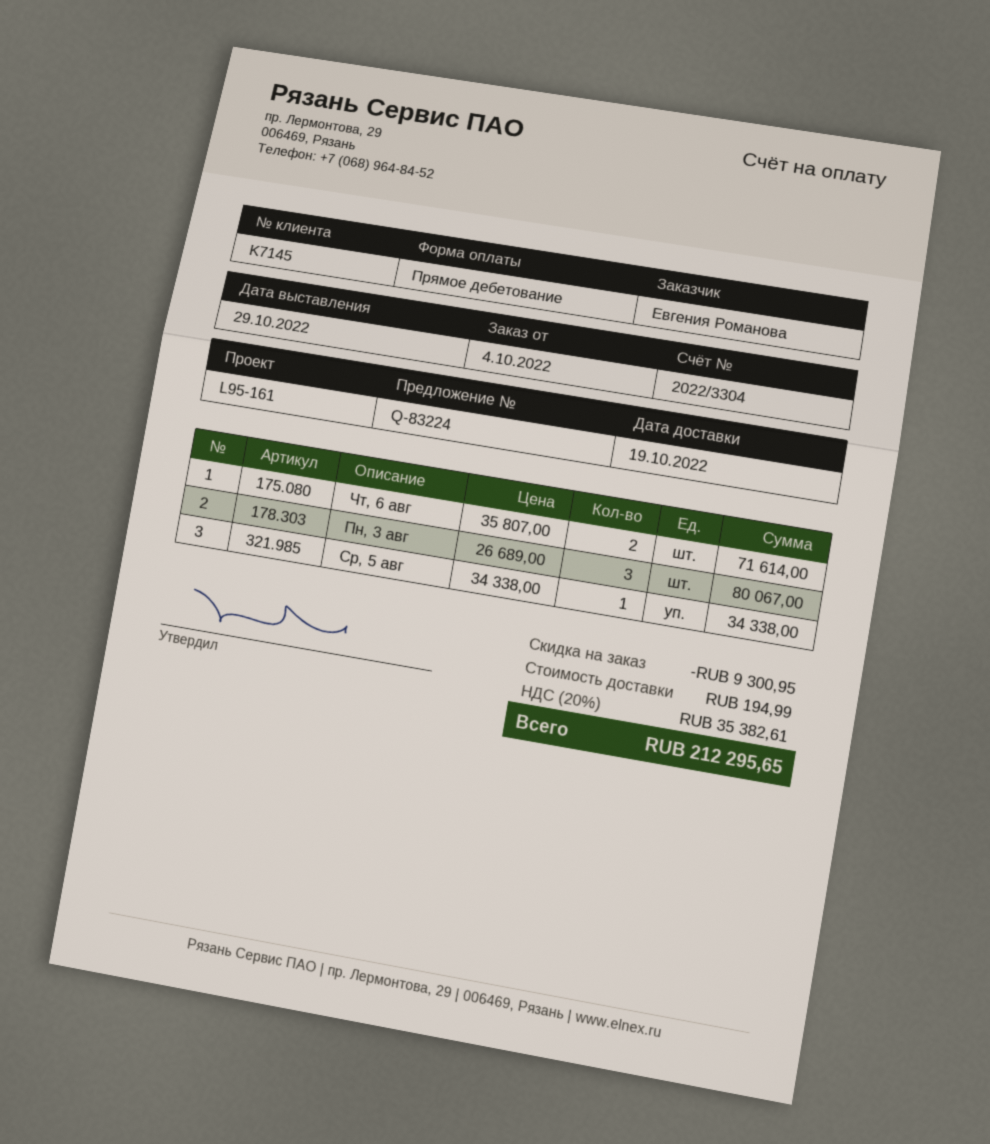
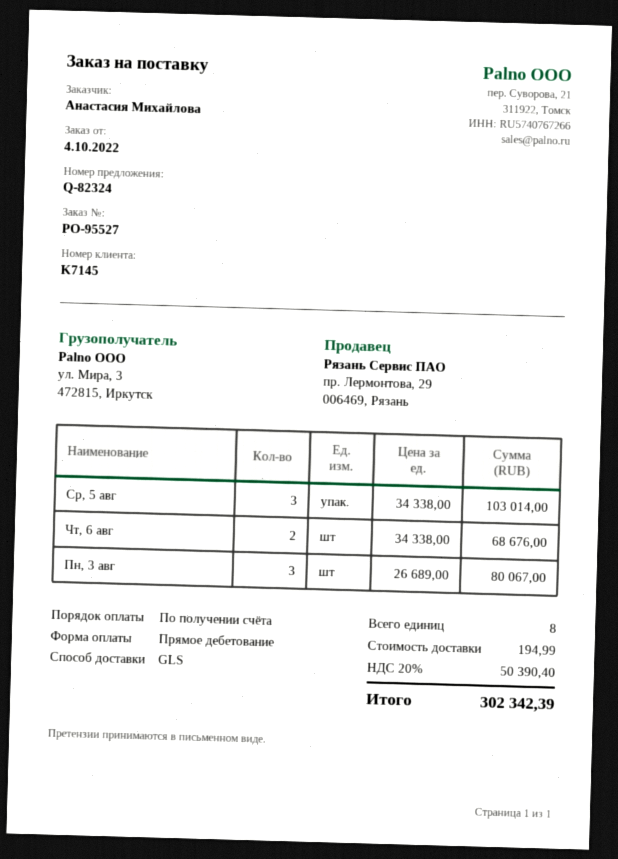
quote number: Q-83224 -> Q-82324
ordered by: Евгения Романова -> Анастасия Михайлова
Чт, 6 авг: 2 x 35807.00 = 71614.00 -> 2 x 34338.00 = 68676.00
Ср, 5 авг: 1 x 34338.00 = 34338.00 -> 3 x 34338.00 = 103014.00
discount: 9300.95 -> none
tax: 20% = 35382.61 -> 20% = 50390.40
total: 212295.65 -> 302342.39

